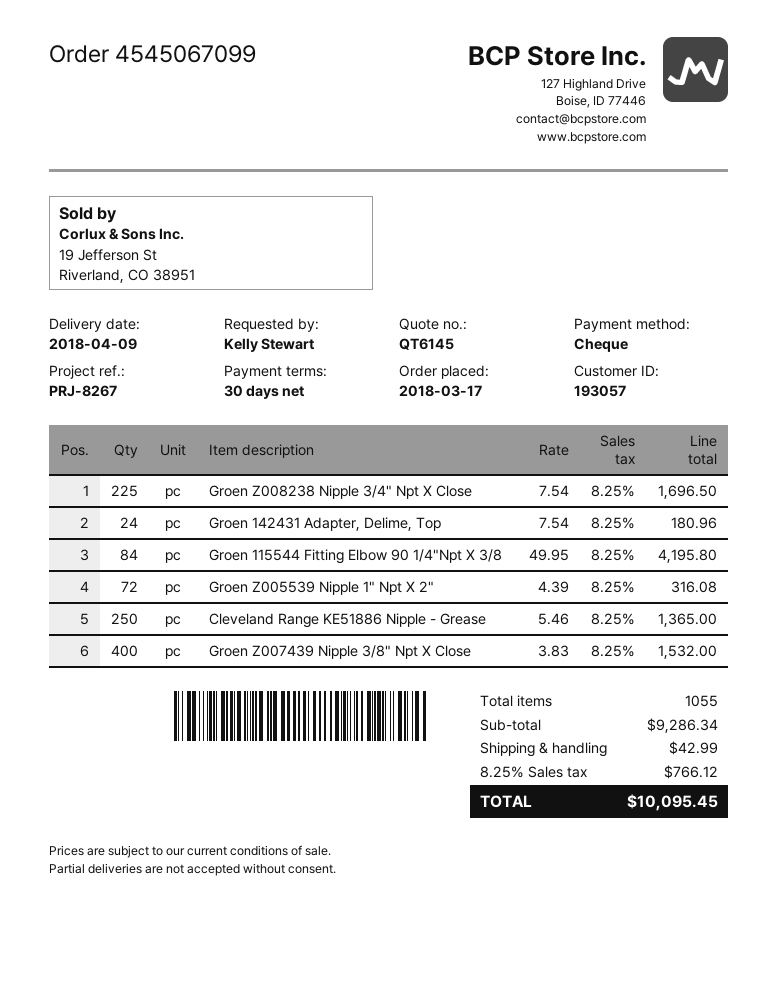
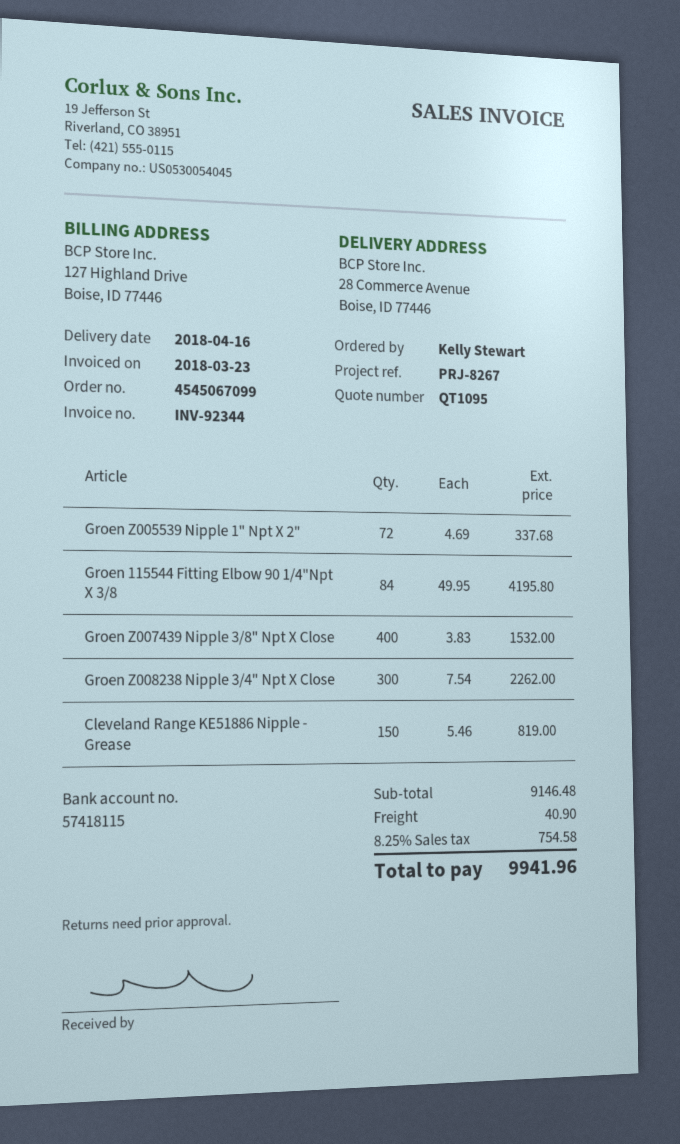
quote number: QT6145 -> QT1095
delivery date: 2018-04-09 -> 2018-04-16
Groen Z008238 Nipple 3/4" Npt X Close: 225 x 7.54 = 1696.50 -> 300 x 7.54 = 2262.00
Groen 142431 Adapter, Delime, Top: 24 x 7.54 = 180.96 -> none
Groen Z005539 Nipple 1" Npt X 2": 72 x 4.39 = 316.08 -> 72 x 4.69 = 337.68
Cleveland Range KE51886 Nipple - Grease: 250 x 5.46 = 1365.00 -> 150 x 5.46 = 819.00
subtotal: 9286.34 -> 9146.48
shipping: 42.99 -> 40.90
tax: 8.25% = 766.12 -> 8.25% = 754.58
total: 10095.45 -> 9941.96

